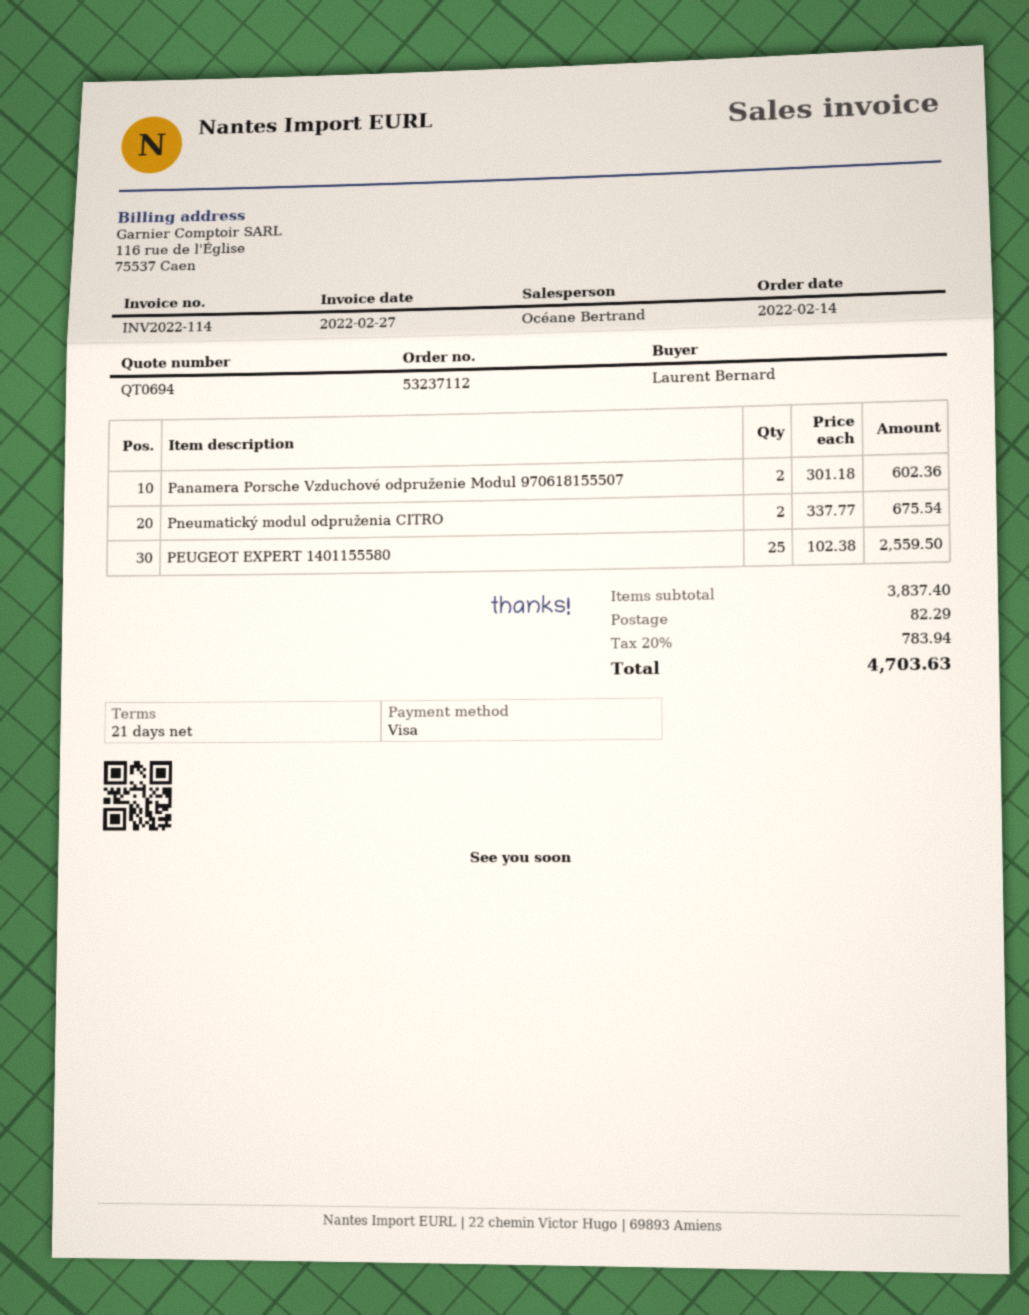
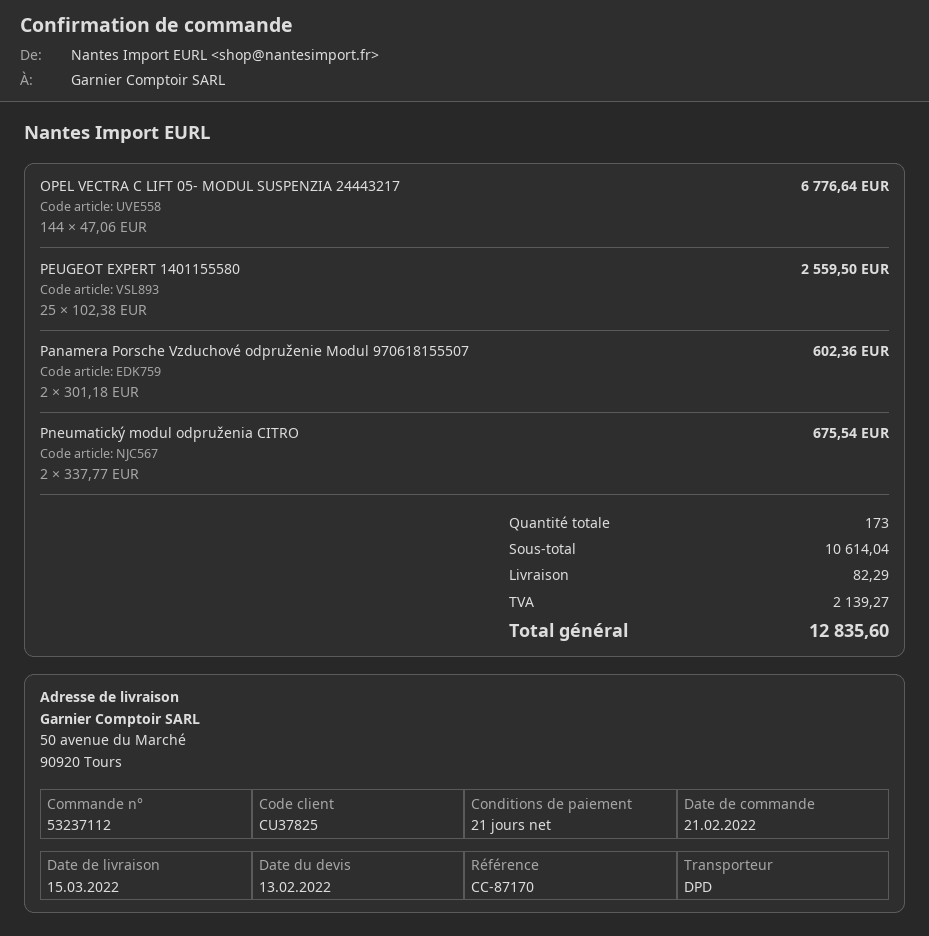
order date: 2022-02-14 -> 2022-02-21
OPEL VECTRA C LIFT 05- MODUL SUSPENZIA 24443217: none -> 144 x 47.06 = 6776.64
subtotal: 3837.40 -> 10614.04
tax: 783.94 -> 2139.27
total: 4703.63 -> 12835.60

